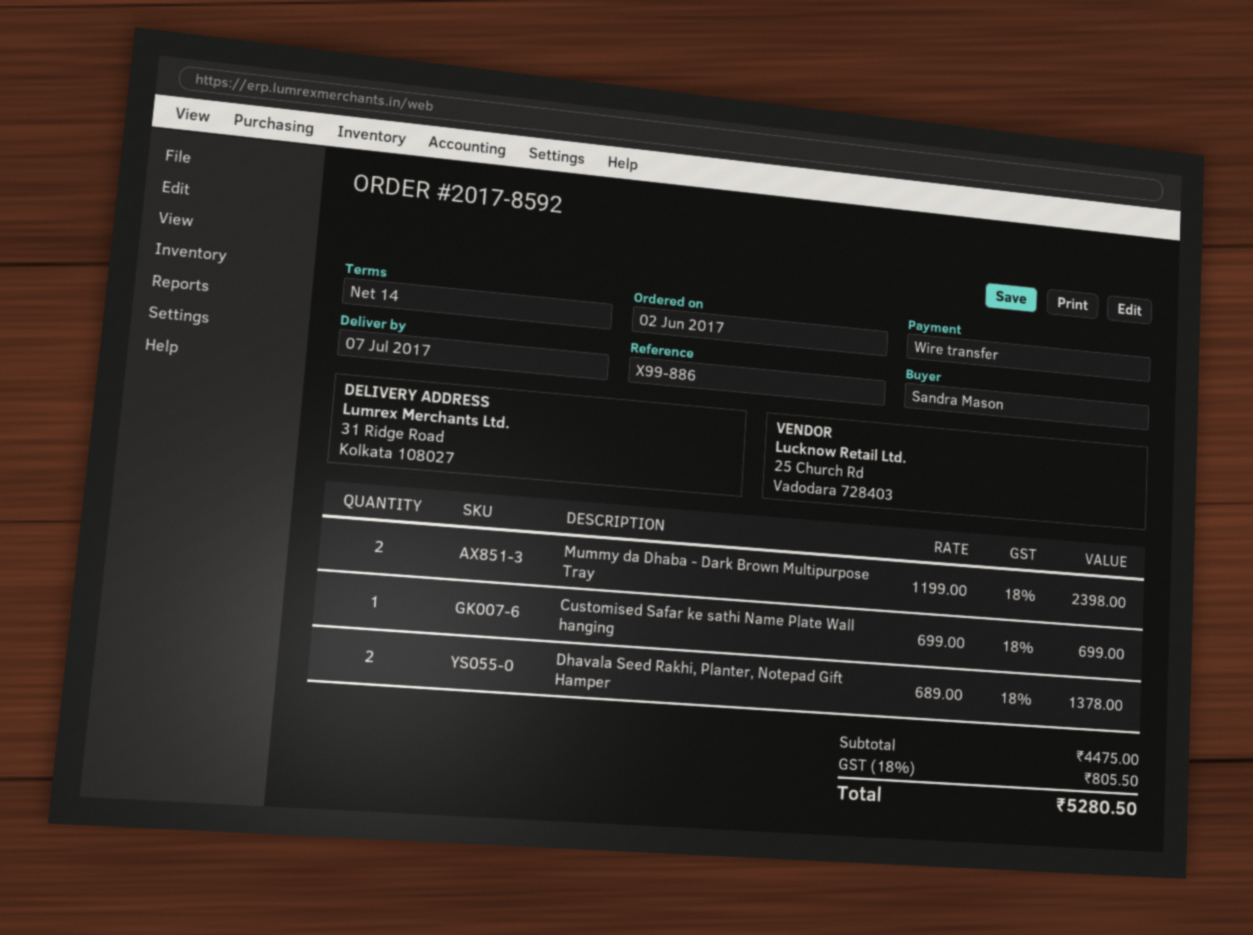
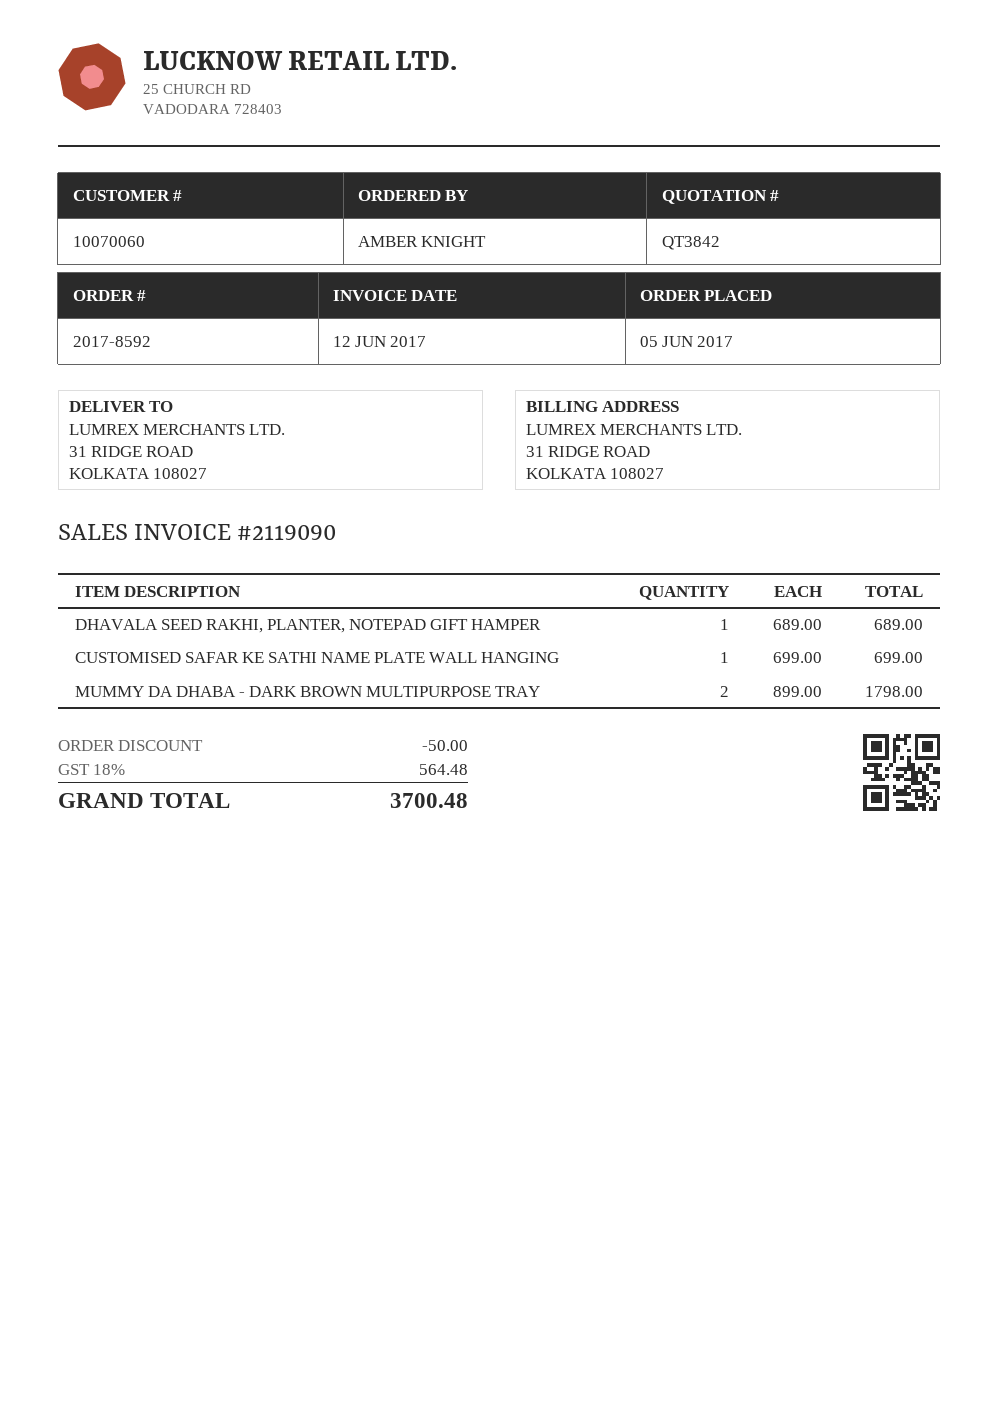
order date: 2017-06-02 -> 2017-06-05
ordered by: Sandra Mason -> AMBER KNIGHT
Mummy da Dhaba - Dark Brown Multipurpose Tray: 2 x 1199.00 = 2398.00 -> 2 x 899.00 = 1798.00
Dhavala Seed Rakhi, Planter, Notepad Gift Hamper: 2 x 689.00 = 1378.00 -> 1 x 689.00 = 689.00
discount: none -> 50.00
tax: 18% = 805.50 -> 18% = 564.48
total: 5280.50 -> 3700.48

